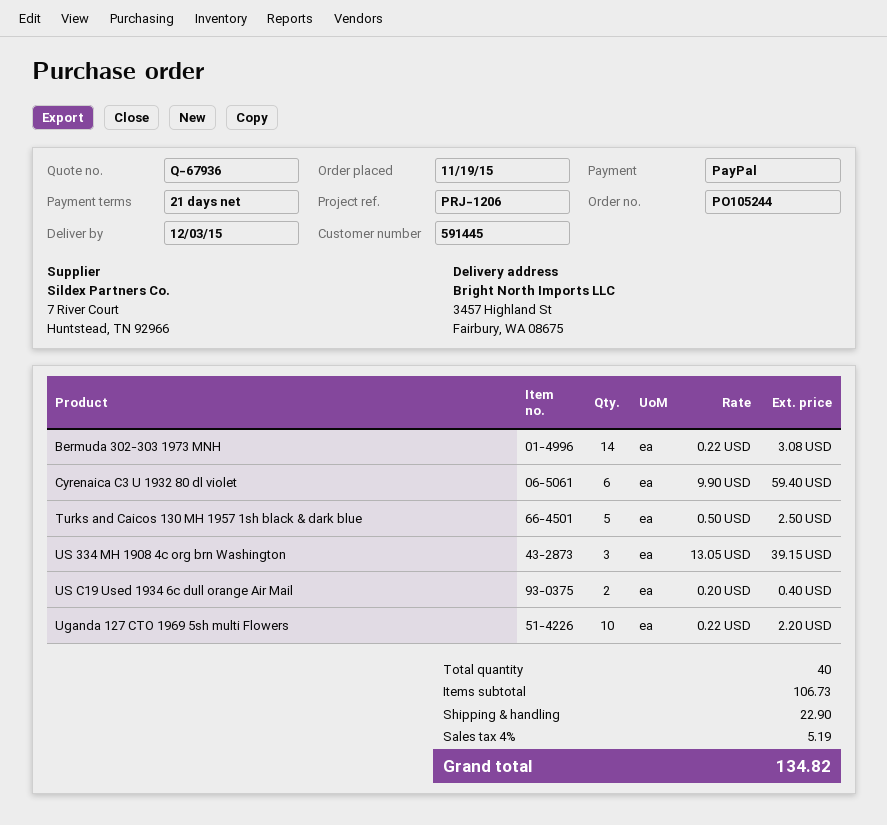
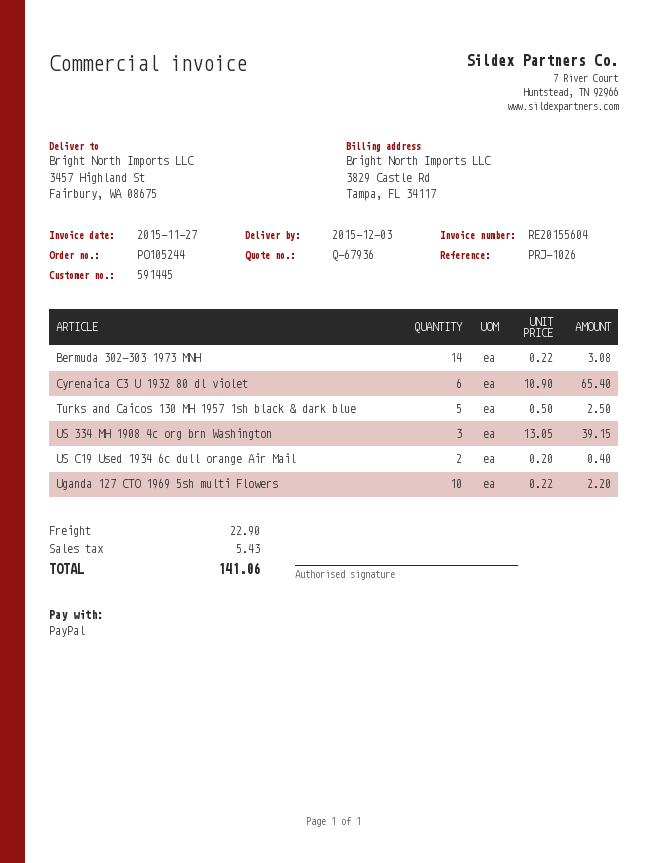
reference: PRJ-1206 -> PRJ-1026
Cyrenaica C3 U 1932 80 dl violet: 6 x 9.90 = 59.40 -> 6 x 10.90 = 65.40
tax: 5.19 -> 5.43
total: 134.82 -> 141.06

